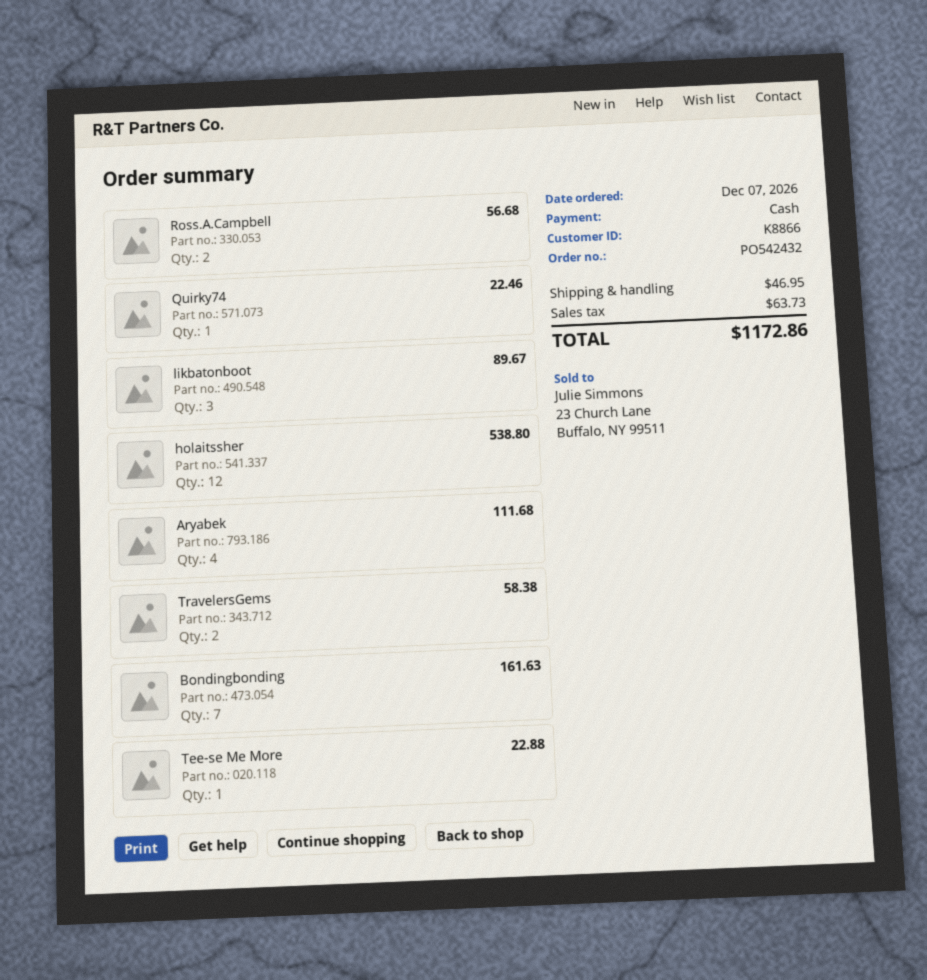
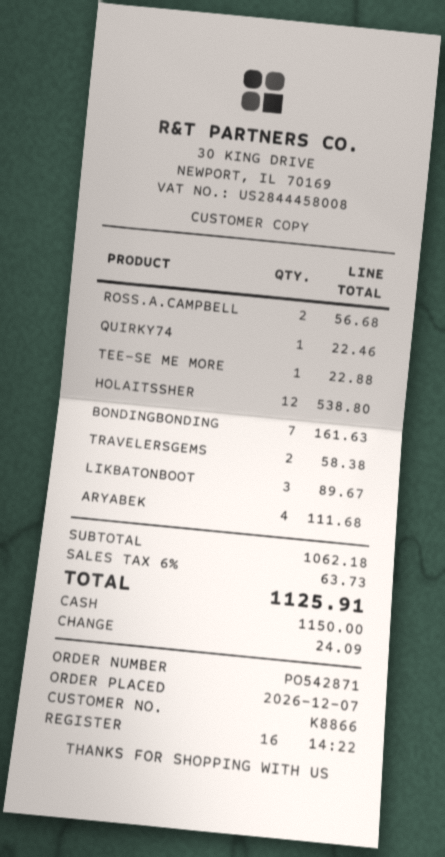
order number: PO542432 -> PO542871
shipping: 46.95 -> none
total: 1172.86 -> 1125.91

